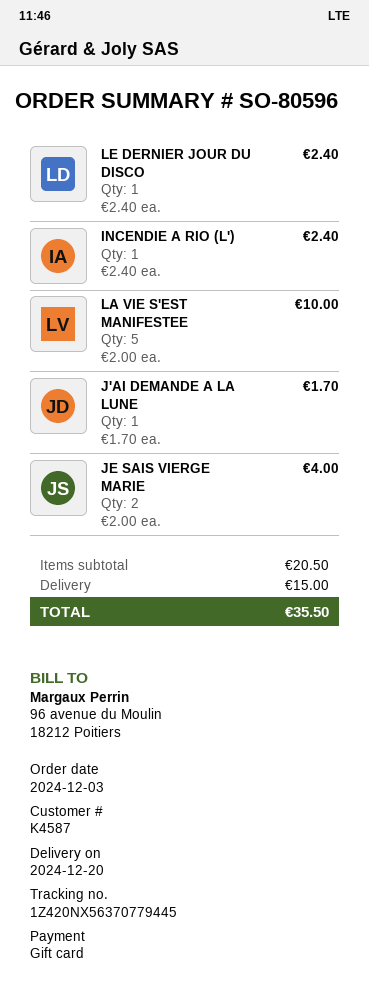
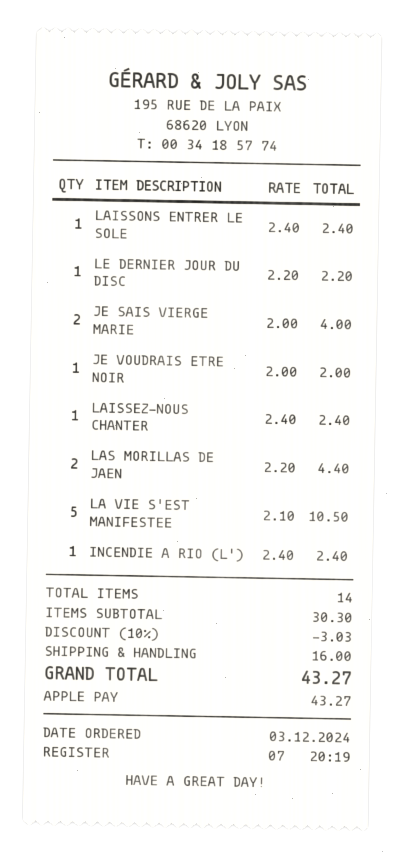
payment method: gift card -> Apple Pay
LE DERNIER JOUR DU DISCO: 1 x 2.40 = 2.40 -> 1 x 2.20 = 2.20
LA VIE S'EST MANIFESTEE: 5 x 2.00 = 10.00 -> 5 x 2.10 = 10.50
J'AI DEMANDE A LA LUNE: 1 x 1.70 = 1.70 -> none
LAISSONS ENTRER LE SOLE: none -> 1 x 2.40 = 2.40
JE VOUDRAIS ETRE NOIR: none -> 1 x 2.00 = 2.00
LAISSEZ-NOUS CHANTER: none -> 1 x 2.40 = 2.40
LAS MORILLAS DE JAEN: none -> 2 x 2.20 = 4.40
subtotal: 20.50 -> 30.30
discount: none -> 10% = 3.03
shipping: 15.00 -> 16.00
total: 35.50 -> 43.27

